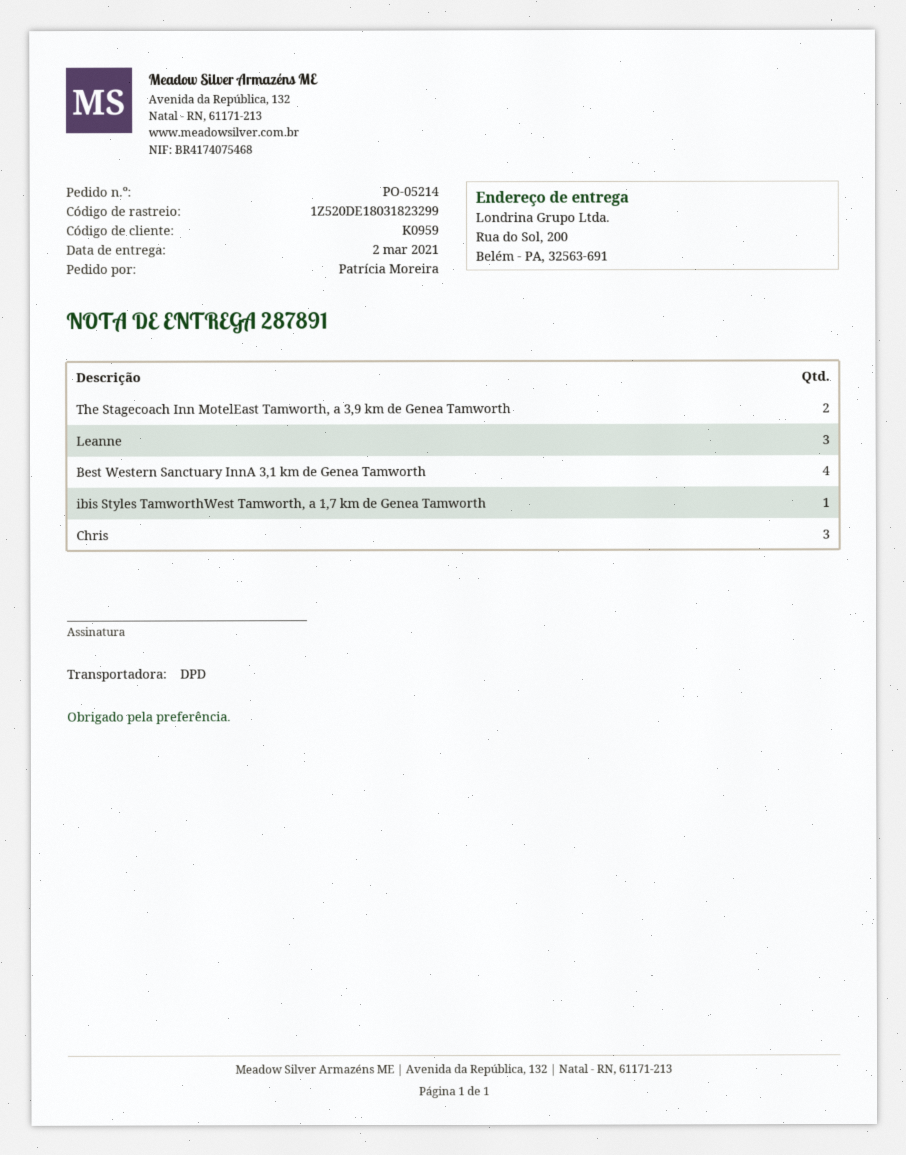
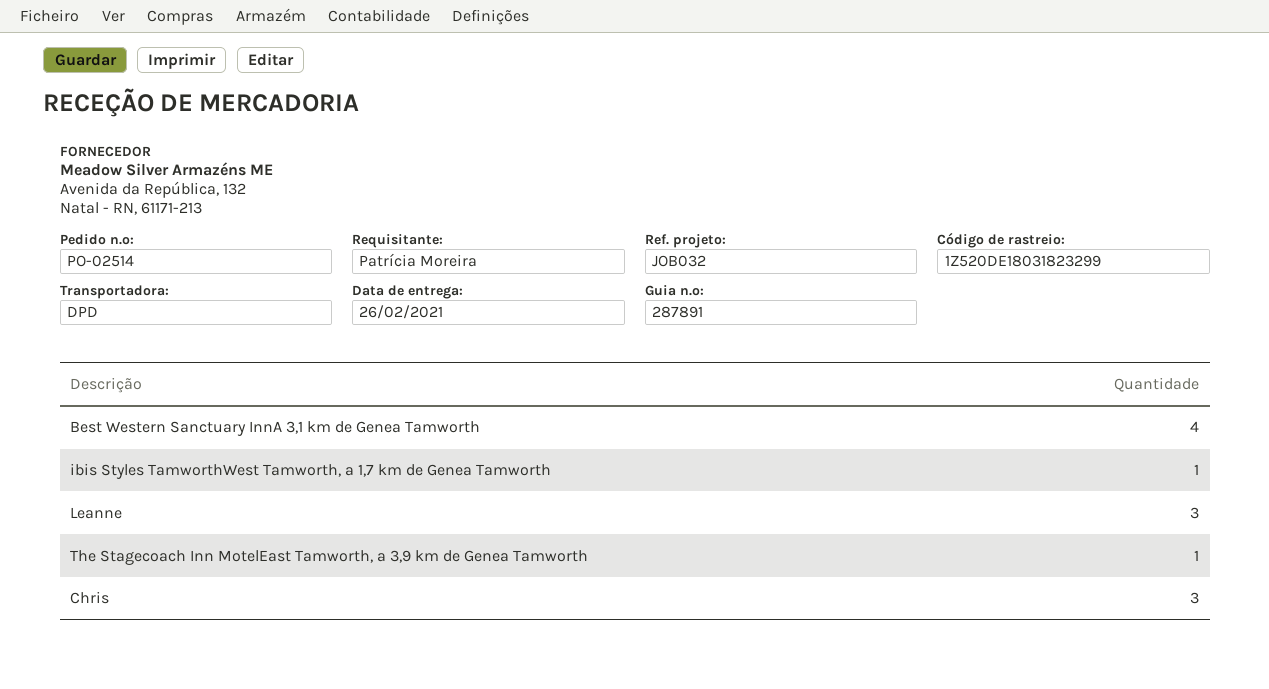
order number: PO-05214 -> PO-02514
delivery date: 2021-03-02 -> 2021-02-26
The Stagecoach Inn MotelEast Tamworth, a 3,9 km de Genea Tamworth: 2 -> 1

